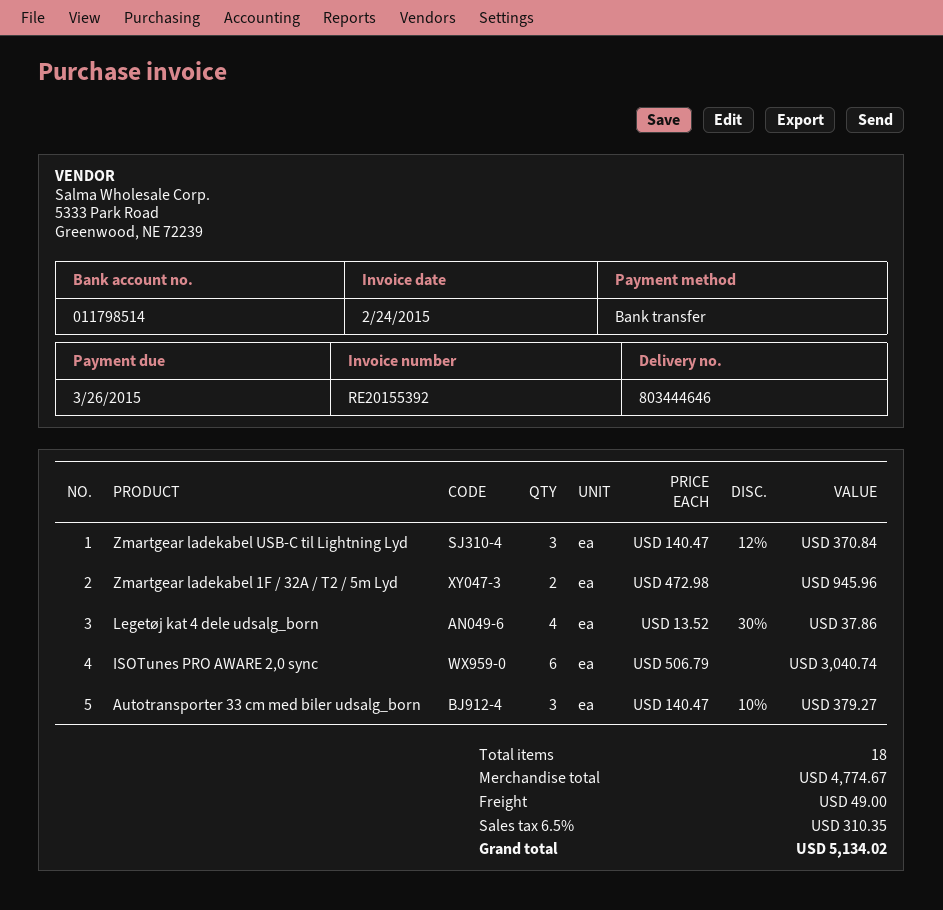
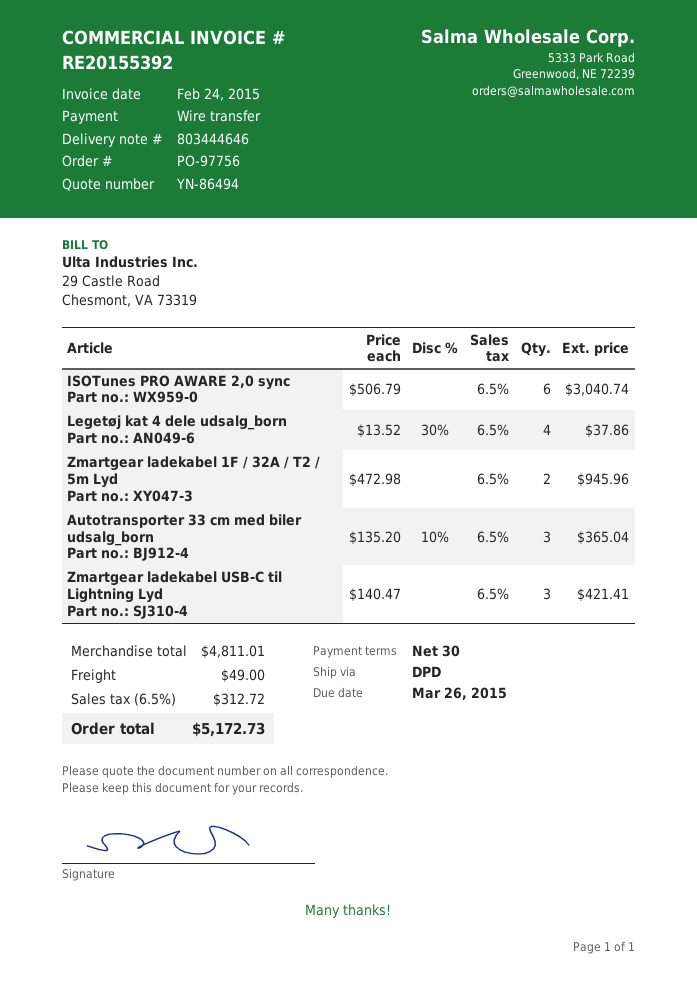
Zmartgear ladekabel USB-C til Lightning Lyd: 3 x 140.47 - 12% = 370.84 -> 3 x 140.47 = 421.41
Autotransporter 33 cm med biler udsalg_born: 3 x 140.47 - 10% = 379.27 -> 3 x 135.20 - 10% = 365.04
subtotal: 4774.67 -> 4811.01
tax: 6.5% = 310.35 -> 6.5% = 312.72
total: 5134.02 -> 5172.73

